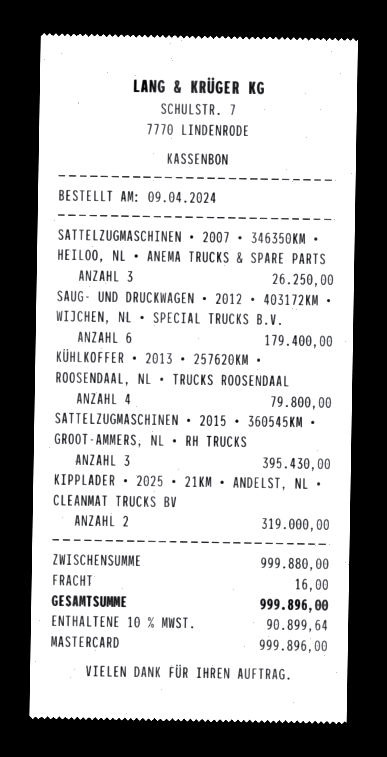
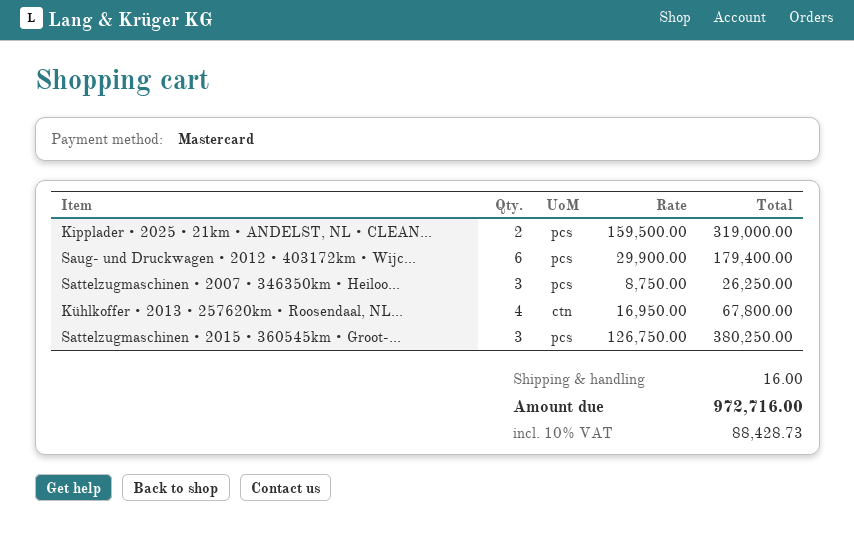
KÜHLKOFFER • 2013 • 257620KM • ROOSENDAAL, NL • TRUCKS ROOSENDAAL: 4 for 79800.00 -> 4 for 67800.00
SATTELZUGMASCHINEN • 2015 • 360545KM • GROOT-AMMERS, NL • RH TRUCKS: 3 for 395430.00 -> 3 for 380250.00
tax: 10% = 90899.64 -> 10% = 88428.73
total: 999896.00 -> 972716.00

